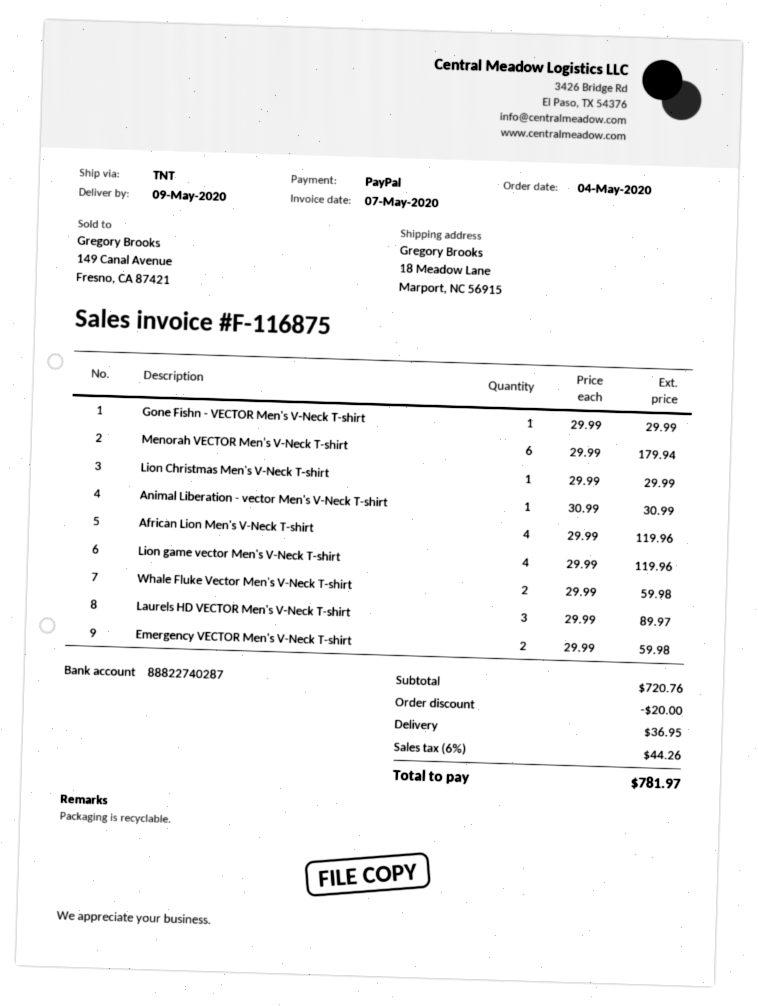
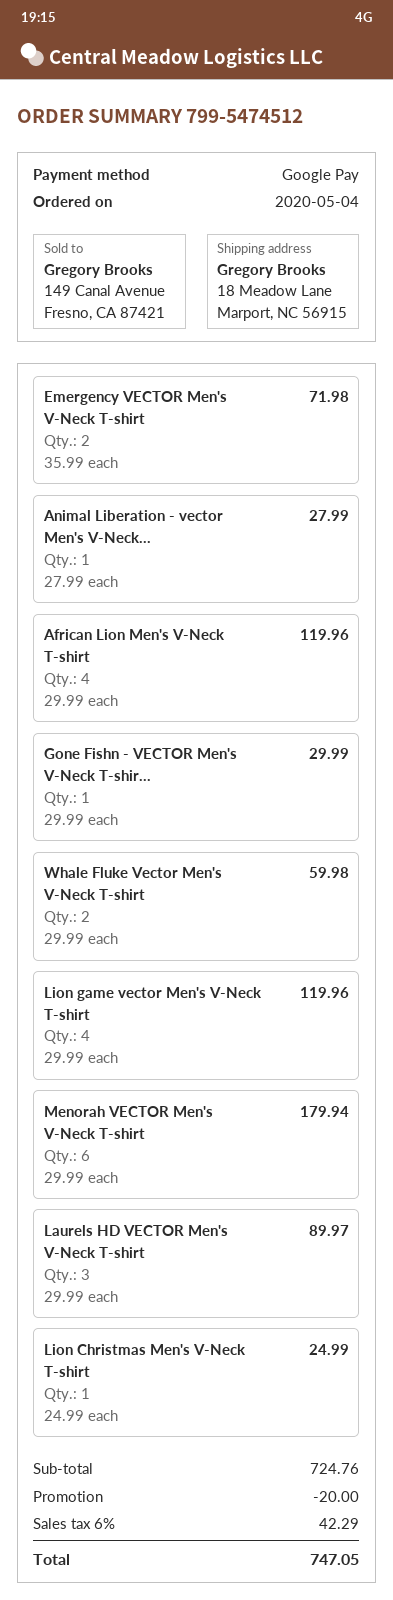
payment method: PayPal -> Google Pay
Lion Christmas Men's V-Neck T-shirt: 1 x 29.99 = 29.99 -> 1 x 24.99 = 24.99
Animal Liberation - vector Men's V-Neck T-shirt: 1 x 30.99 = 30.99 -> 1 x 27.99 = 27.99
Emergency VECTOR Men's V-Neck T-shirt: 2 x 29.99 = 59.98 -> 2 x 35.99 = 71.98
subtotal: 720.76 -> 724.76
shipping: 36.95 -> none
tax: 6% = 44.26 -> 6% = 42.29
total: 781.97 -> 747.05

